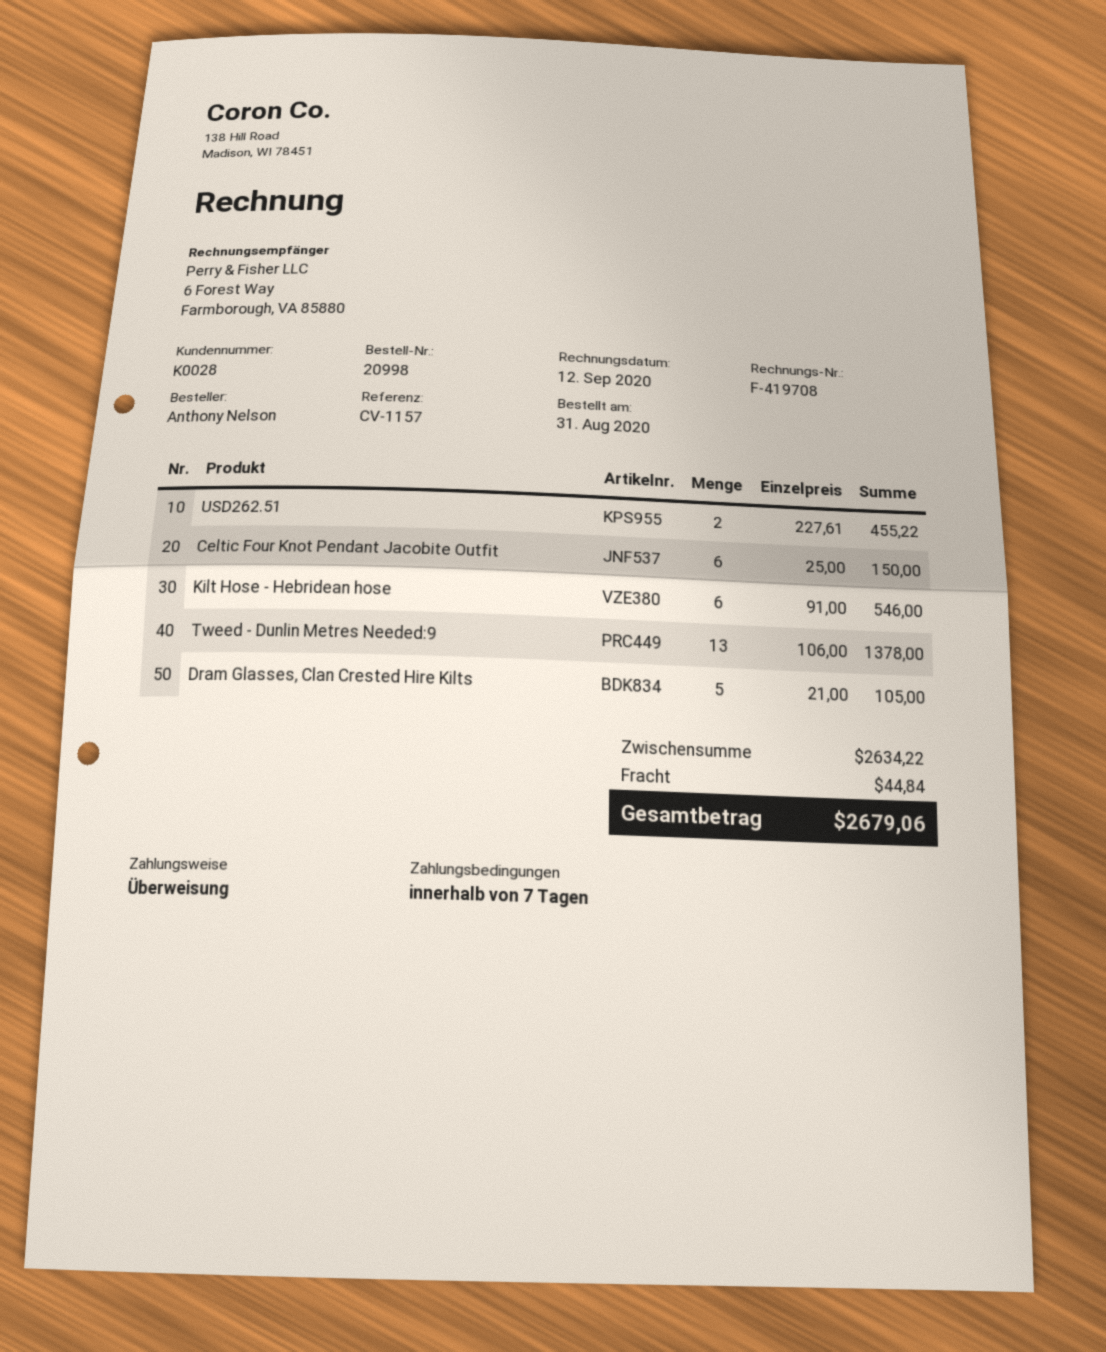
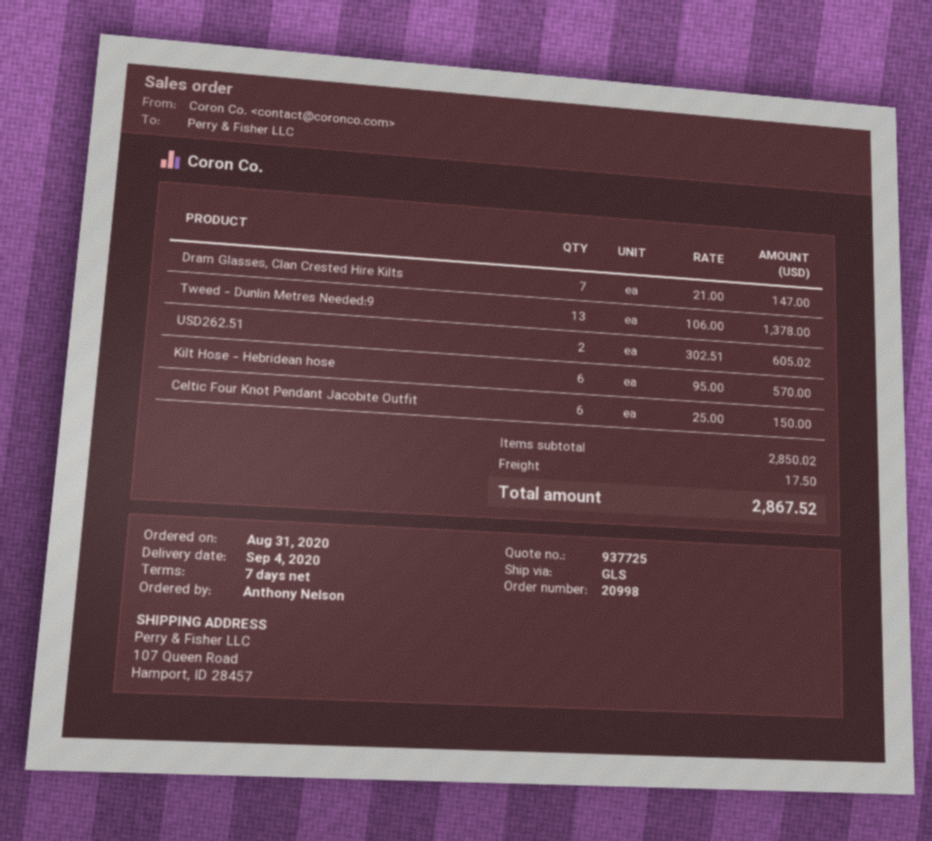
USD262.51: 2 x 227.61 = 455.22 -> 2 x 302.51 = 605.02
Kilt Hose - Hebridean hose: 6 x 91.00 = 546.00 -> 6 x 95.00 = 570.00
Dram Glasses, Clan Crested Hire Kilts: 5 x 21.00 = 105.00 -> 7 x 21.00 = 147.00
subtotal: 2634.22 -> 2850.02
shipping: 44.84 -> 17.50
total: 2679.06 -> 2867.52

